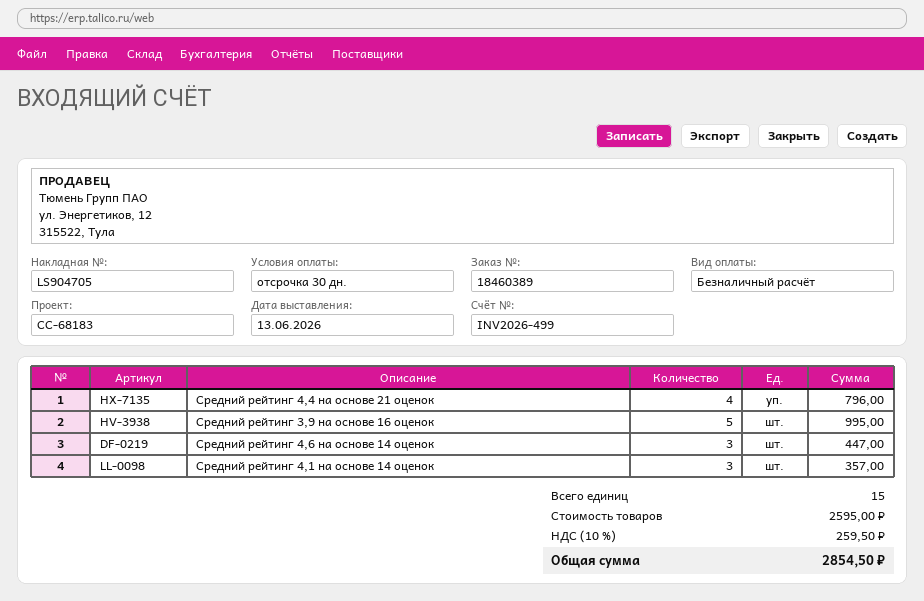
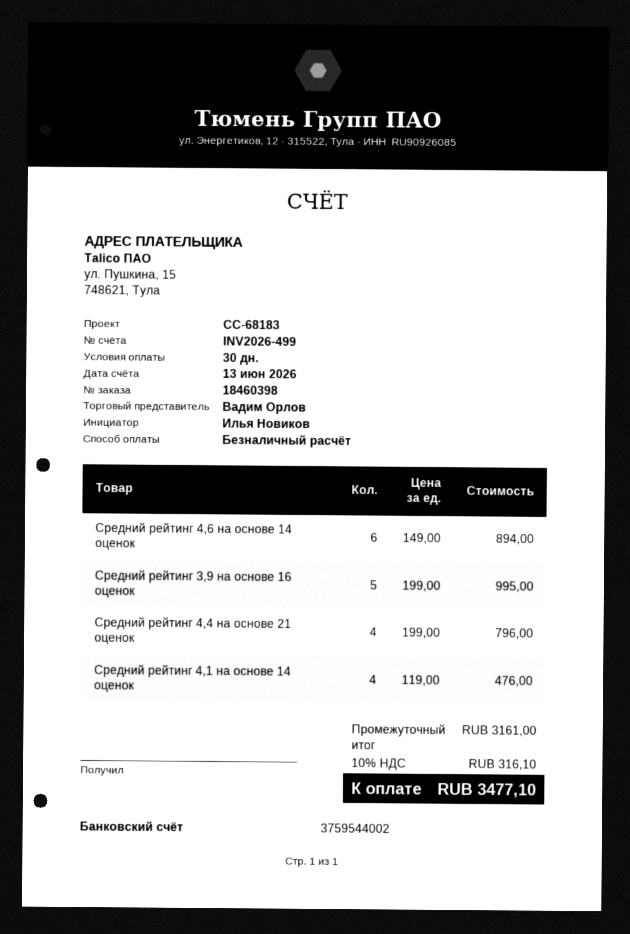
order number: 18460389 -> 18460398
Средний рейтинг 4,6 на основе 14 оценок: 3 for 447.00 -> 6 for 894.00
Средний рейтинг 4,1 на основе 14 оценок: 3 for 357.00 -> 4 for 476.00
subtotal: 2595.00 -> 3161.00
tax: 10% = 259.50 -> 10% = 316.10
total: 2854.50 -> 3477.10

